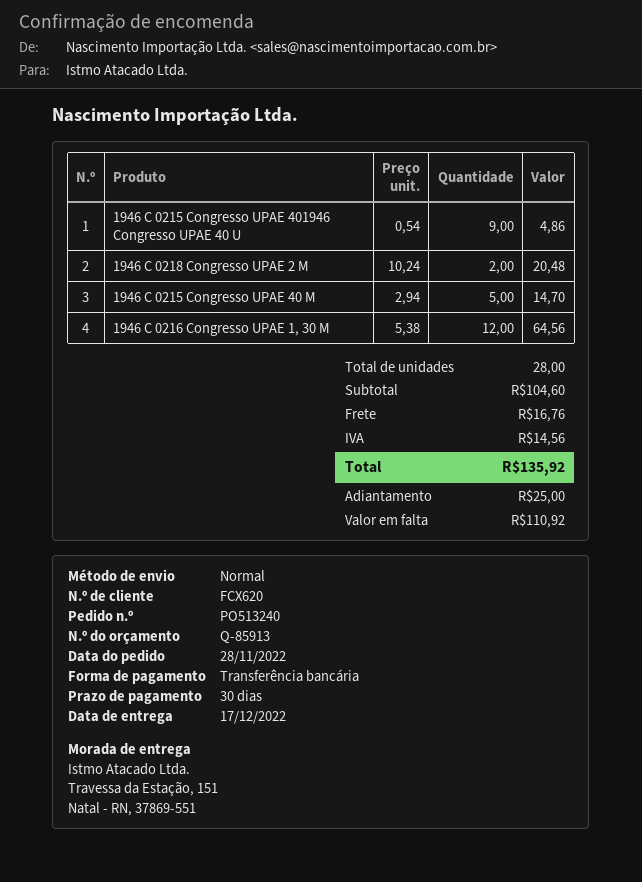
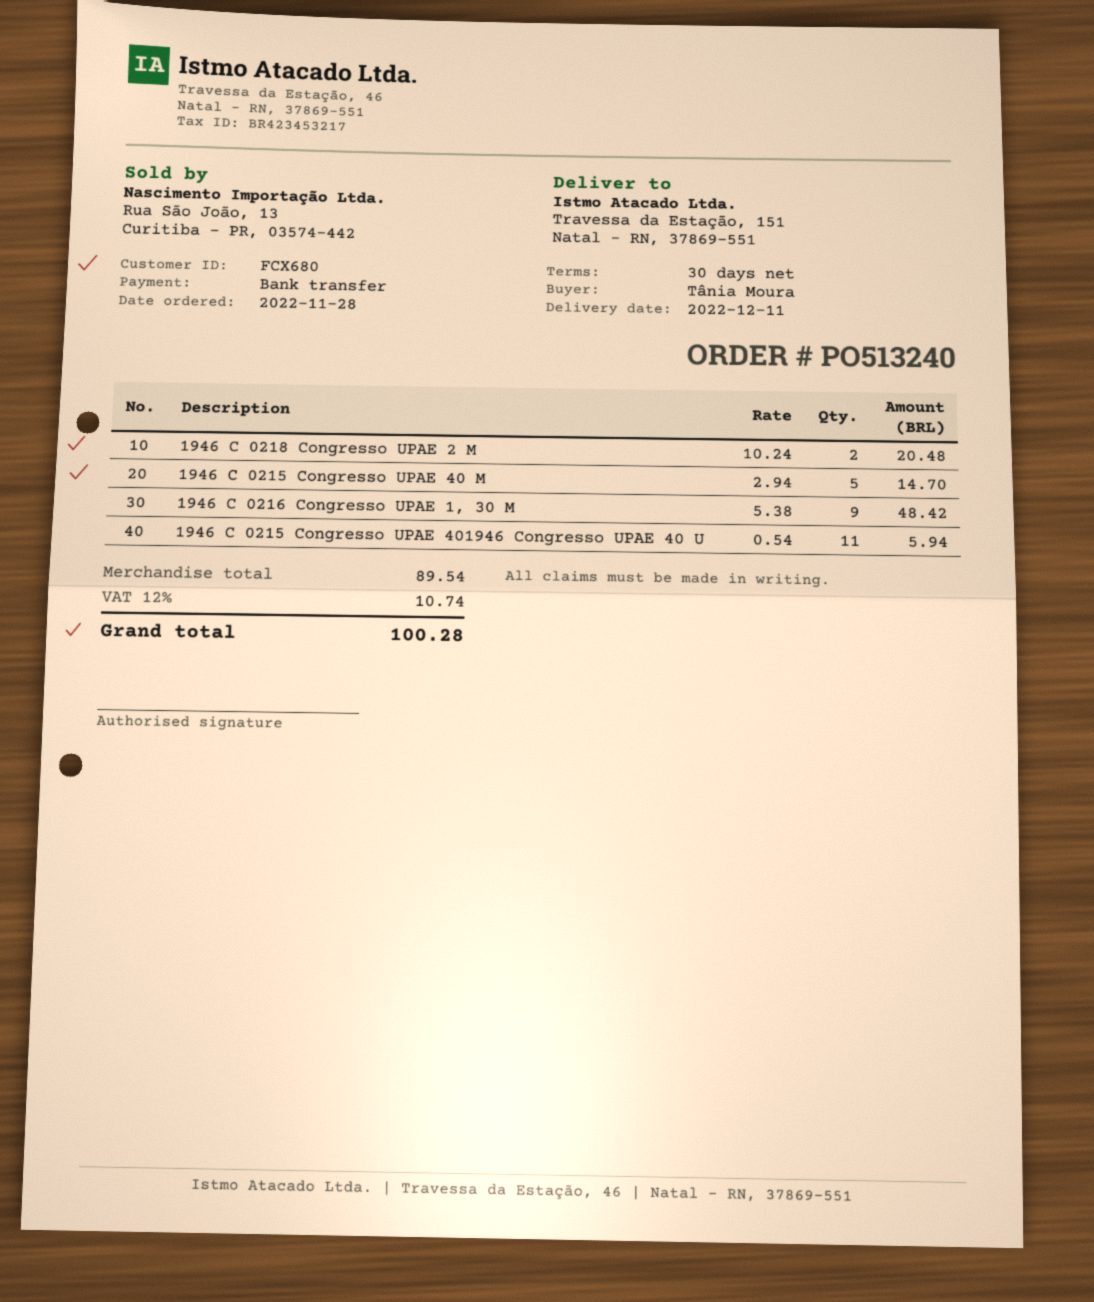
delivery date: 2022-12-17 -> 2022-12-11
customer number: FCX620 -> FCX680
1946 C 0215 Congresso UPAE 401946 Congresso UPAE 40 U: 9 x 0.54 = 4.86 -> 11 x 0.54 = 5.94
1946 C 0216 Congresso UPAE 1, 30 M: 12 x 5.38 = 64.56 -> 9 x 5.38 = 48.42
subtotal: 104.60 -> 89.54
shipping: 16.76 -> none
tax: 14.56 -> 10.74
total: 135.92 -> 100.28

